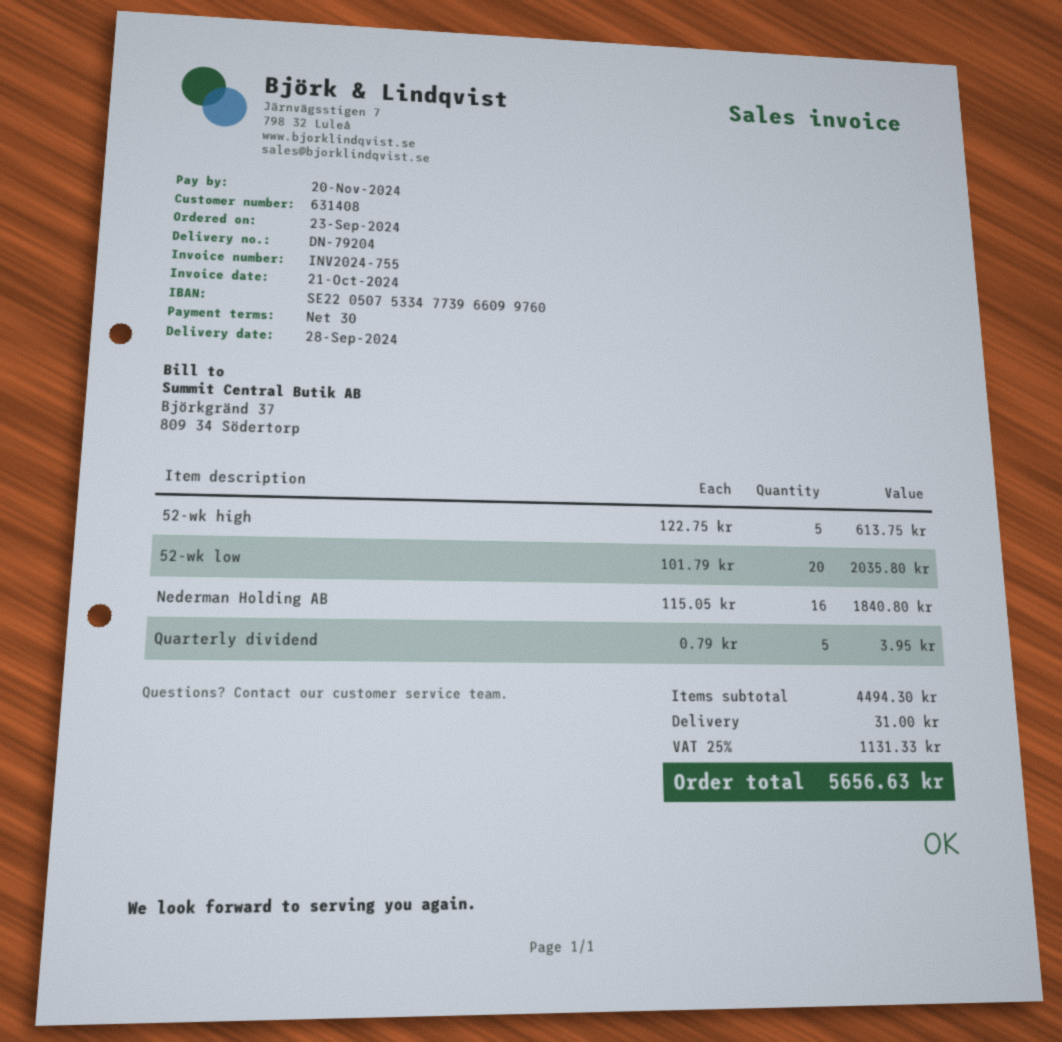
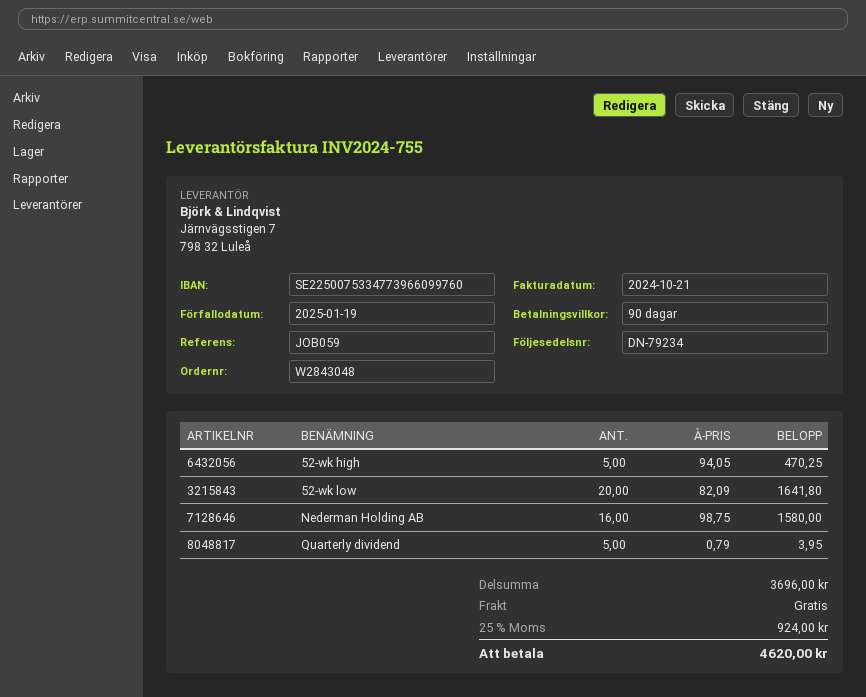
delivery note number: DN-79204 -> DN-79234
payment terms: 30 days -> 90 days
due date: 2024-11-20 -> 2025-01-19
bank account: SE2205075334773966099760 -> SE2250075334773966099760
52-wk high: 5 x 122.75 = 613.75 -> 5 x 94.05 = 470.25
52-wk low: 20 x 101.79 = 2035.80 -> 20 x 82.09 = 1641.80
Nederman Holding AB: 16 x 115.05 = 1840.80 -> 16 x 98.75 = 1580.00
subtotal: 4494.30 -> 3696.00
shipping: 31.00 -> 0.00
tax: 25% = 1131.33 -> 25% = 924.00
total: 5656.63 -> 4620.00

